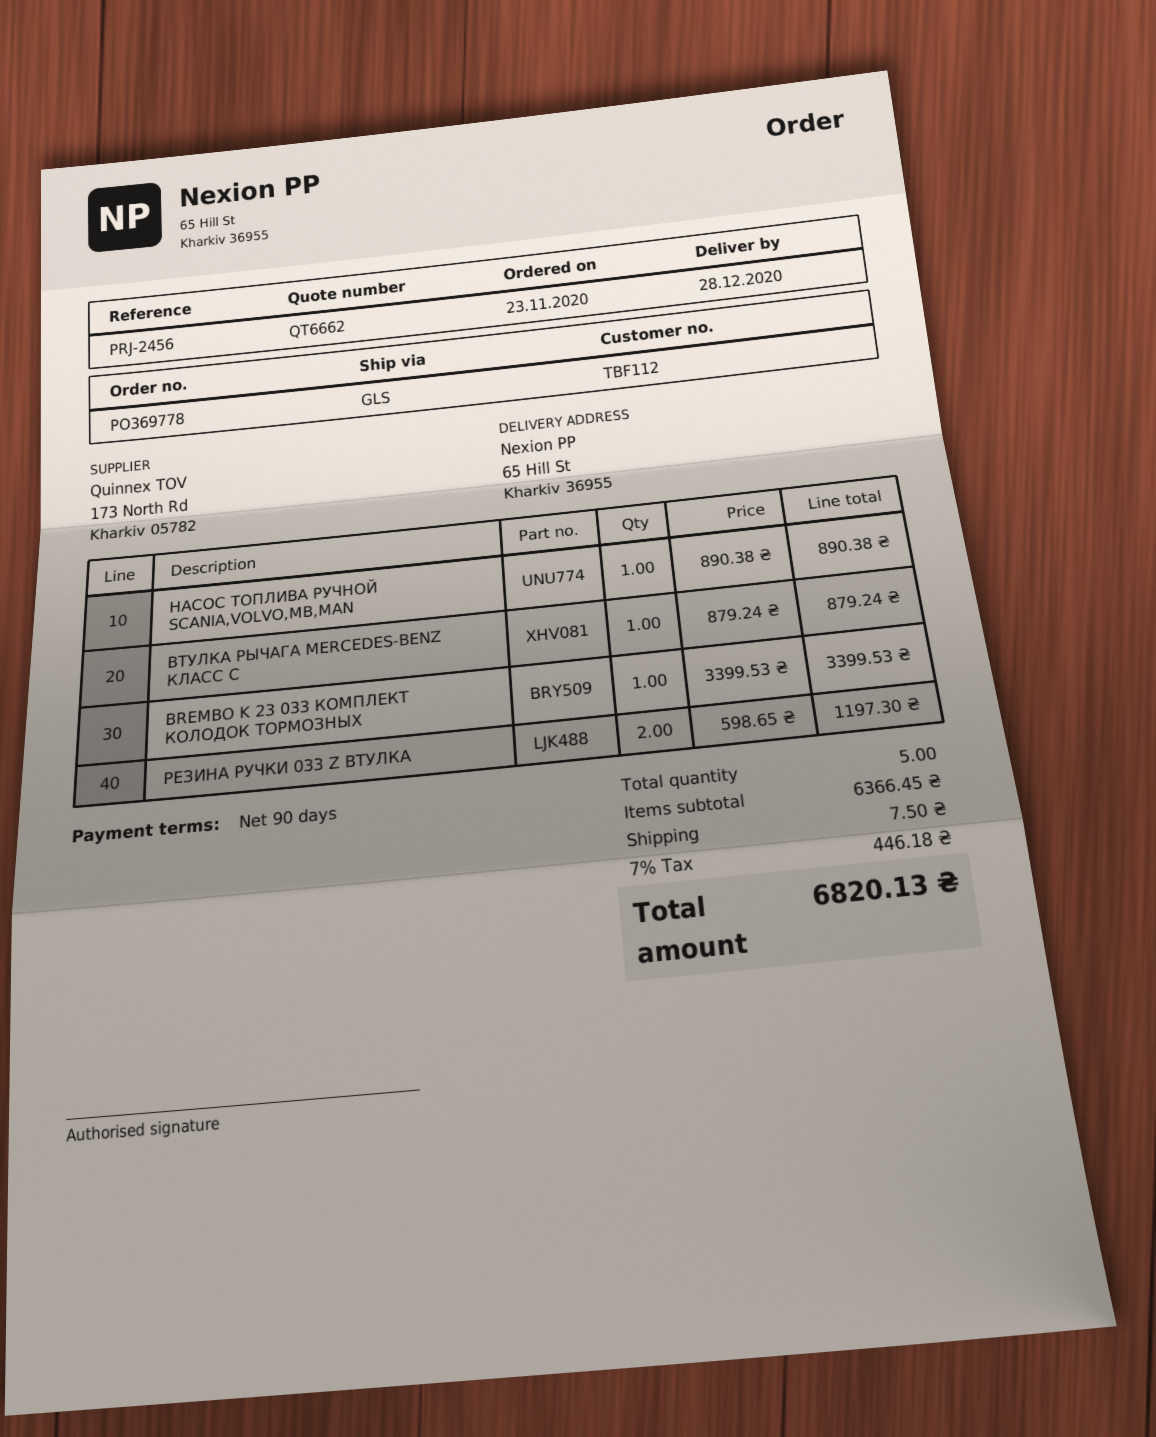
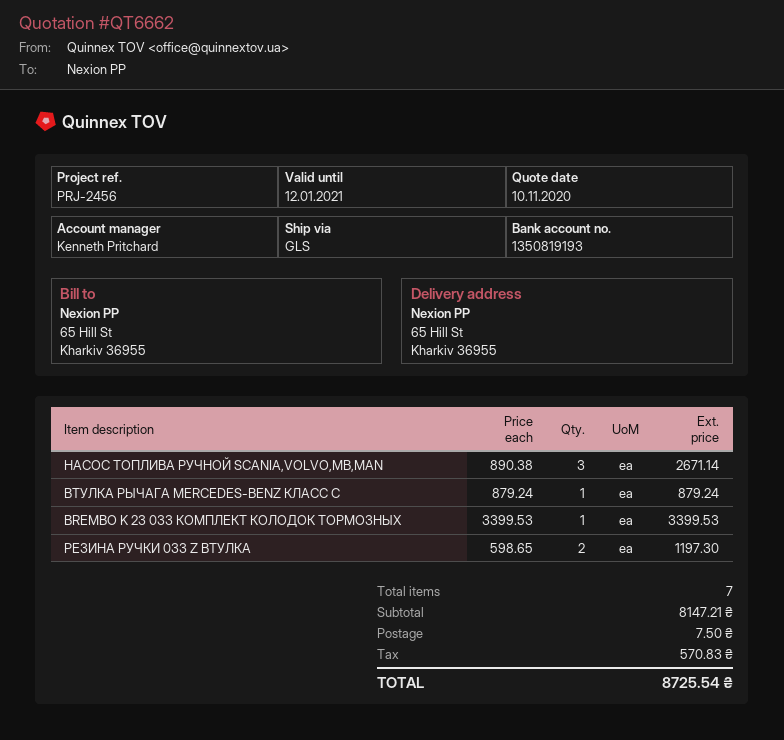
НАСОС ТОПЛИВА РУЧНОЙ SCANIA,VOLVO,MB,MAN: 1 x 890.38 = 890.38 -> 3 x 890.38 = 2671.14
total quantity: 5 -> 7
subtotal: 6366.45 -> 8147.21
tax: 446.18 -> 570.83
total: 6820.13 -> 8725.54

